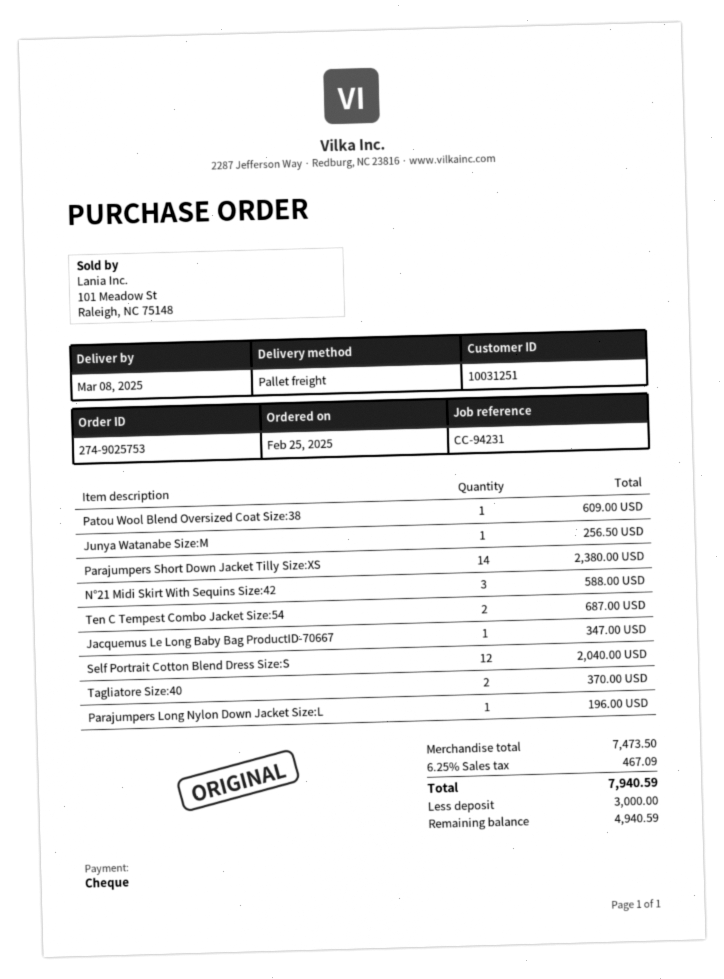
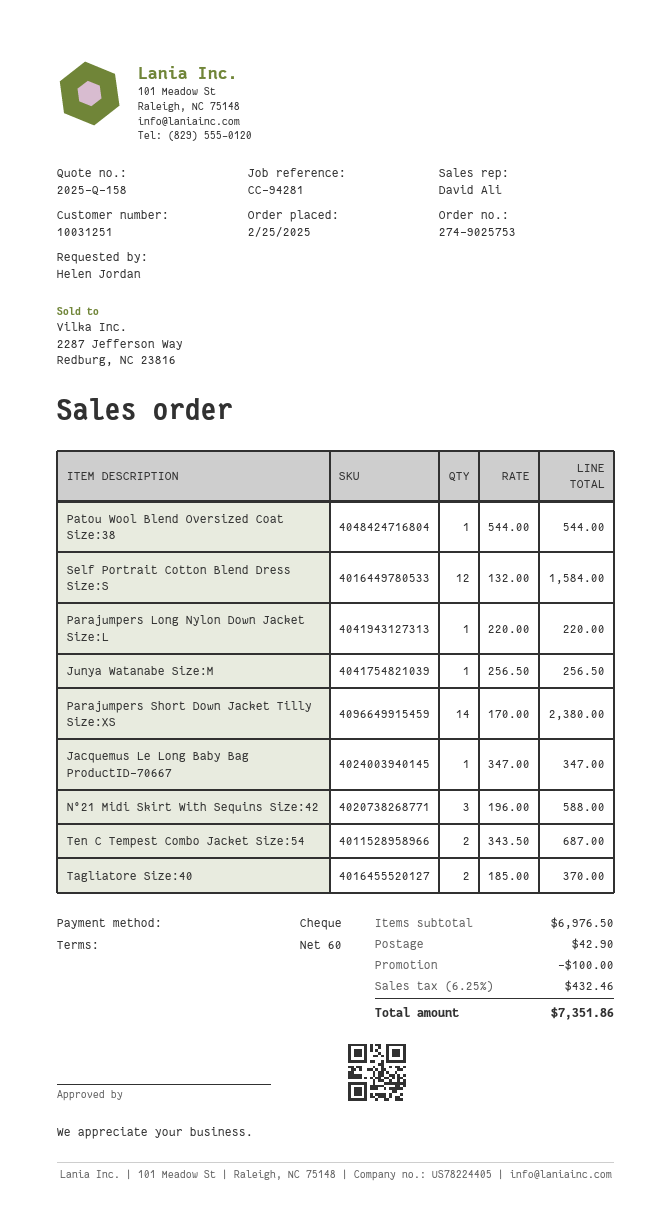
reference: CC-94231 -> CC-94281
Patou Wool Blend Oversized Coat Size:38: 1 for 609.00 -> 1 for 544.00
Self Portrait Cotton Blend Dress Size:S: 12 for 2040.00 -> 12 for 1584.00
Parajumpers Long Nylon Down Jacket Size:L: 1 for 196.00 -> 1 for 220.00
subtotal: 7473.50 -> 6976.50
discount: none -> 100.00
shipping: none -> 42.90
tax: 6.25% = 467.09 -> 6.25% = 432.46
total: 7940.59 -> 7351.86

